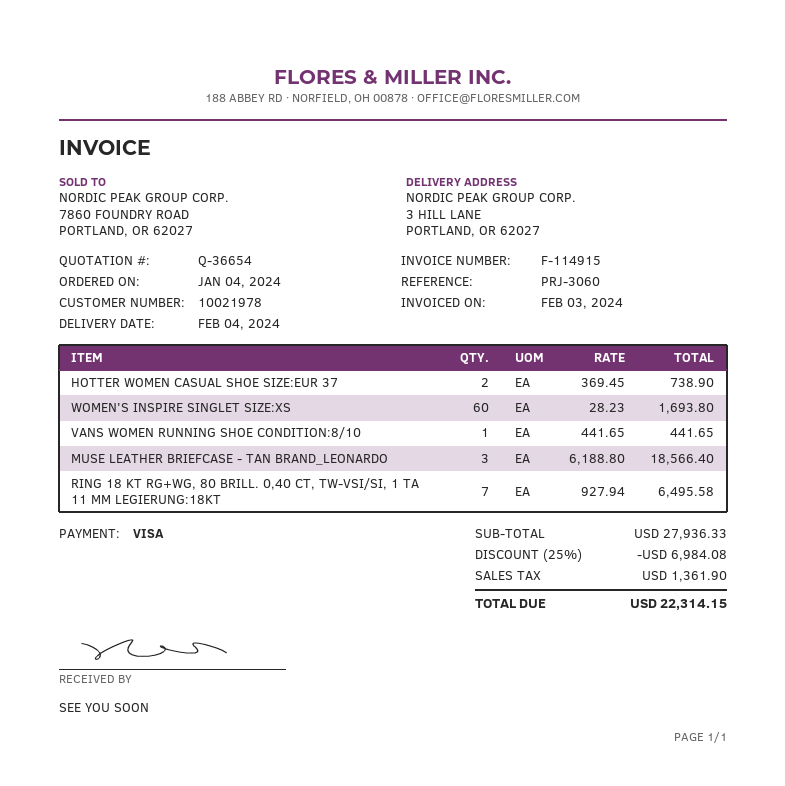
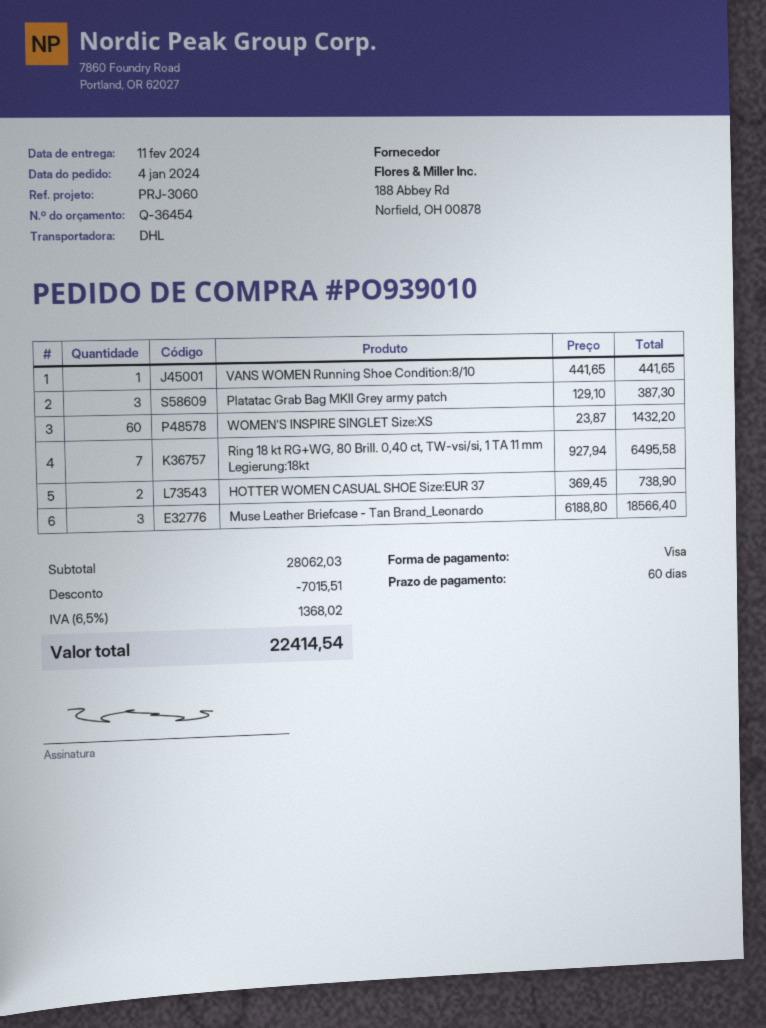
quote number: Q-36654 -> Q-36454
delivery date: 2024-02-04 -> 2024-02-11
WOMEN'S INSPIRE SINGLET SIZE:XS: 60 x 28.23 = 1693.80 -> 60 x 23.87 = 1432.20
Platatac Grab Bag MKII Grey army patch: none -> 3 x 129.10 = 387.30
subtotal: 27936.33 -> 28062.03
discount: 6984.08 -> 7015.51
tax: 1361.90 -> 1368.02
total: 22314.15 -> 22414.54

